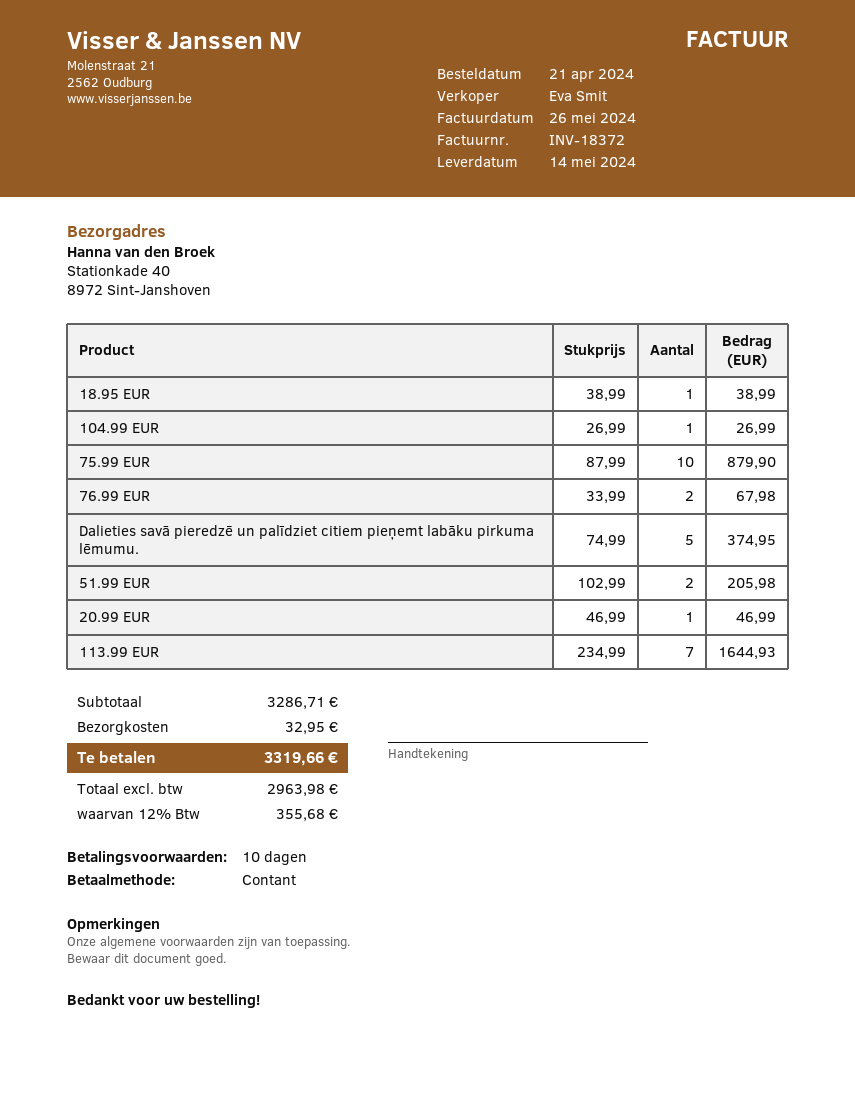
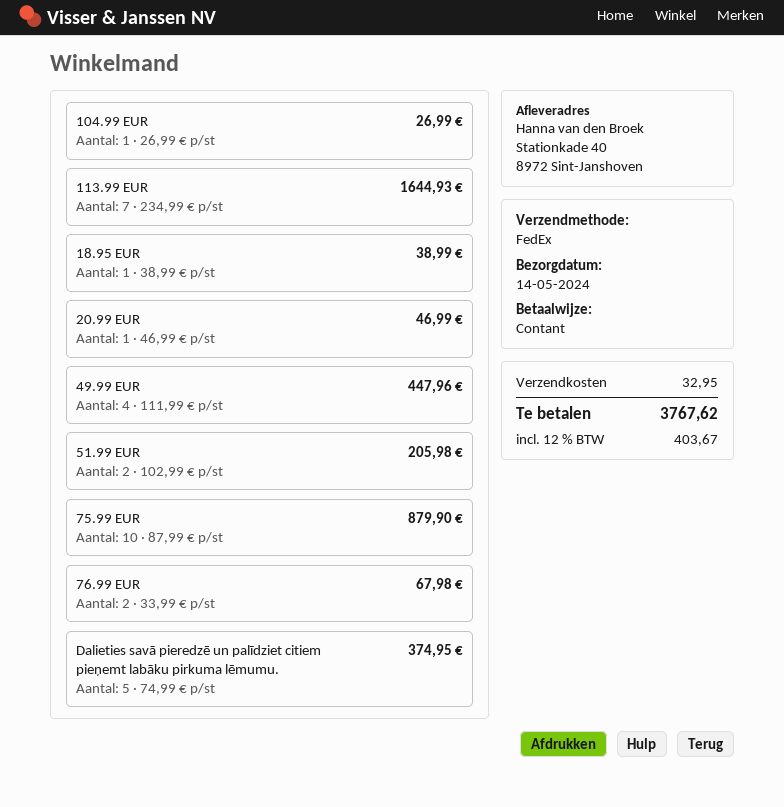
49.99 EUR: none -> 4 x 111.99 = 447.96
tax: 12% = 355.68 -> 12% = 403.67
total: 3319.66 -> 3767.62

